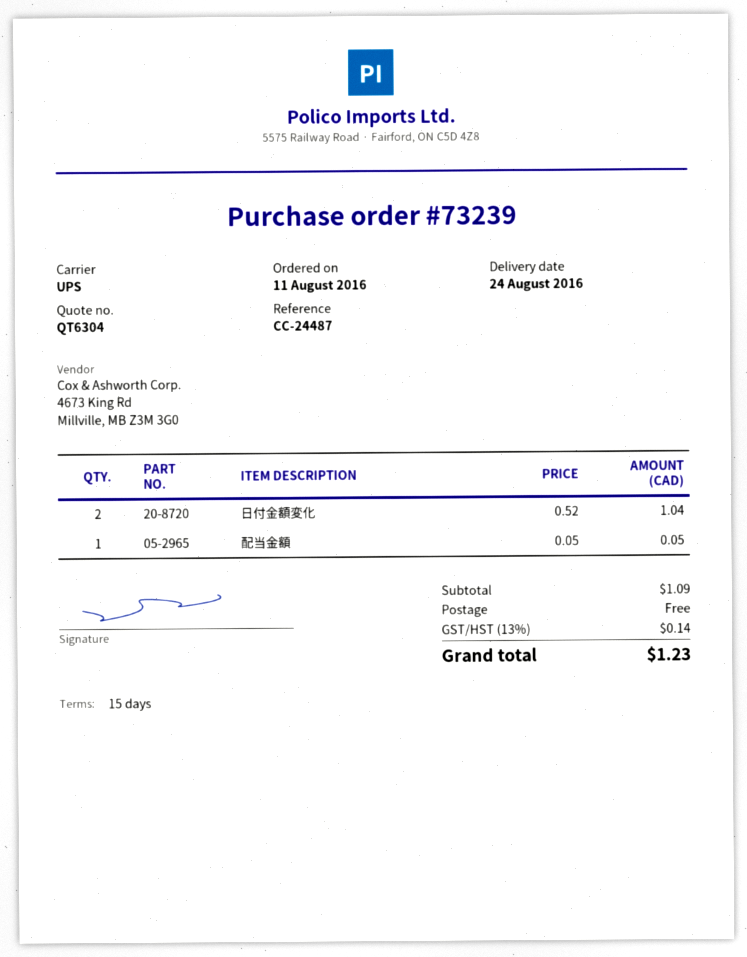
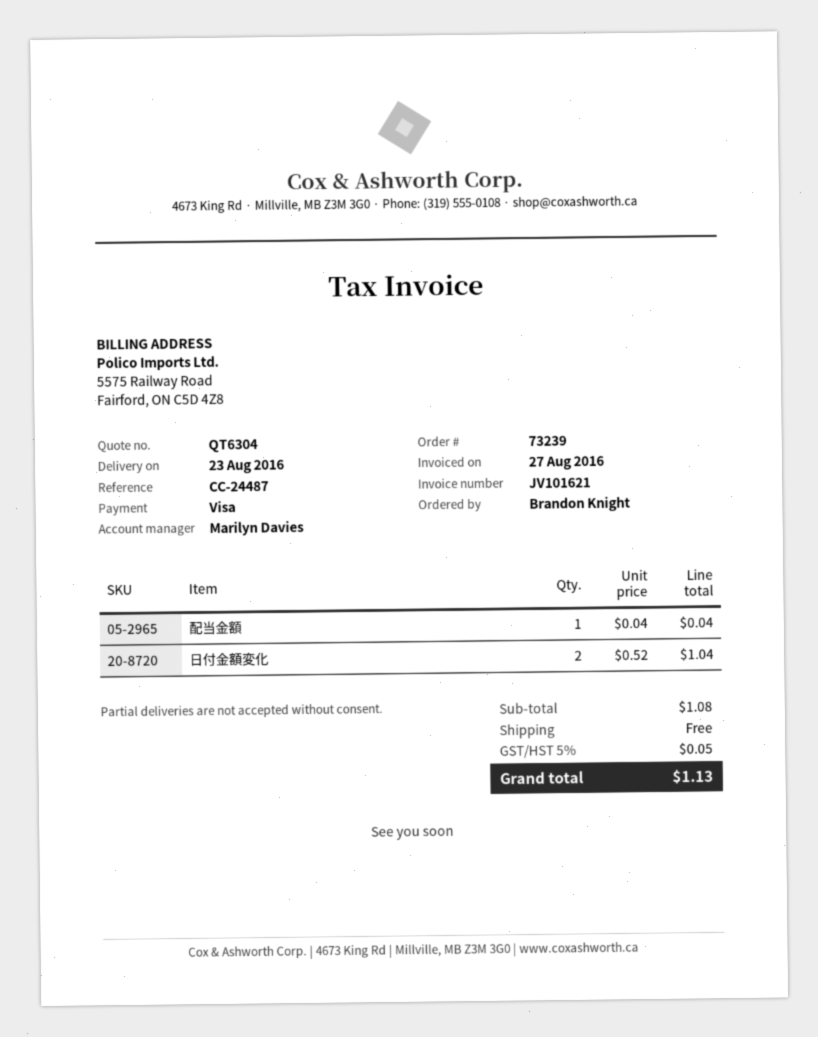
delivery date: 2016-08-24 -> 2016-08-23
配当金額: 1 x 0.05 = 0.05 -> 1 x 0.04 = 0.04
subtotal: 1.09 -> 1.08
tax: 13% = 0.14 -> 5% = 0.05
total: 1.23 -> 1.13

